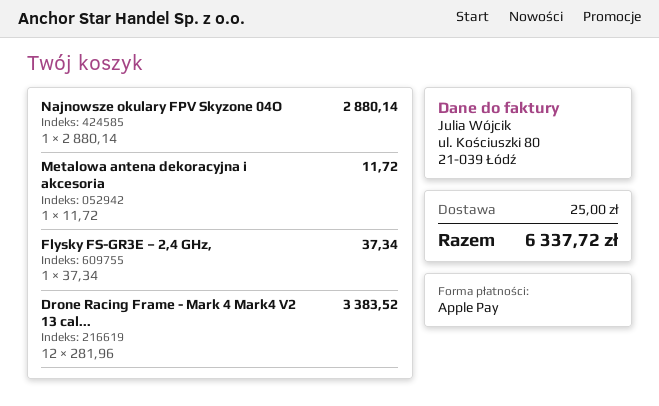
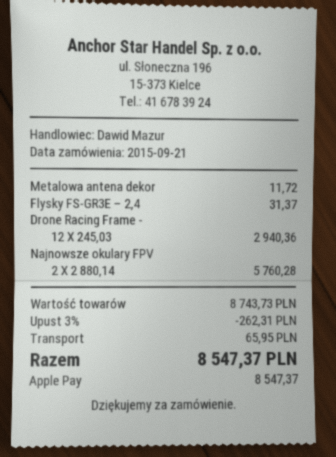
Najnowsze okulary FPV Skyzone 04O: 1 x 2880.14 = 2880.14 -> 2 x 2880.14 = 5760.28
Flysky FS-GR3E – 2,4 GHz,: 1 x 37.34 = 37.34 -> 1 x 31.37 = 31.37
Drone Racing Frame - Mark 4 Mark4 V2 13 cal...: 12 x 281.96 = 3383.52 -> 12 x 245.03 = 2940.36
discount: none -> 3% = 262.31
shipping: 25.00 -> 65.95
total: 6337.72 -> 8547.37

